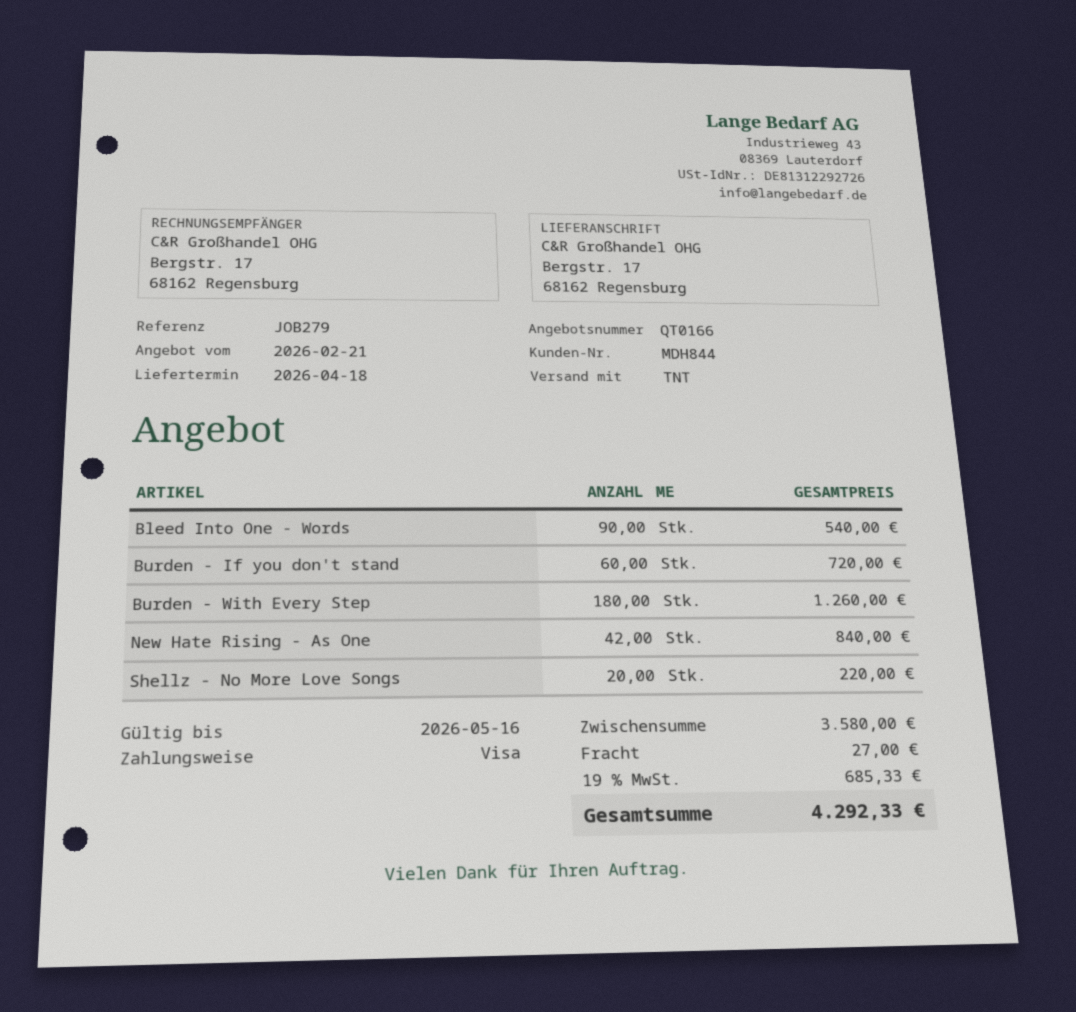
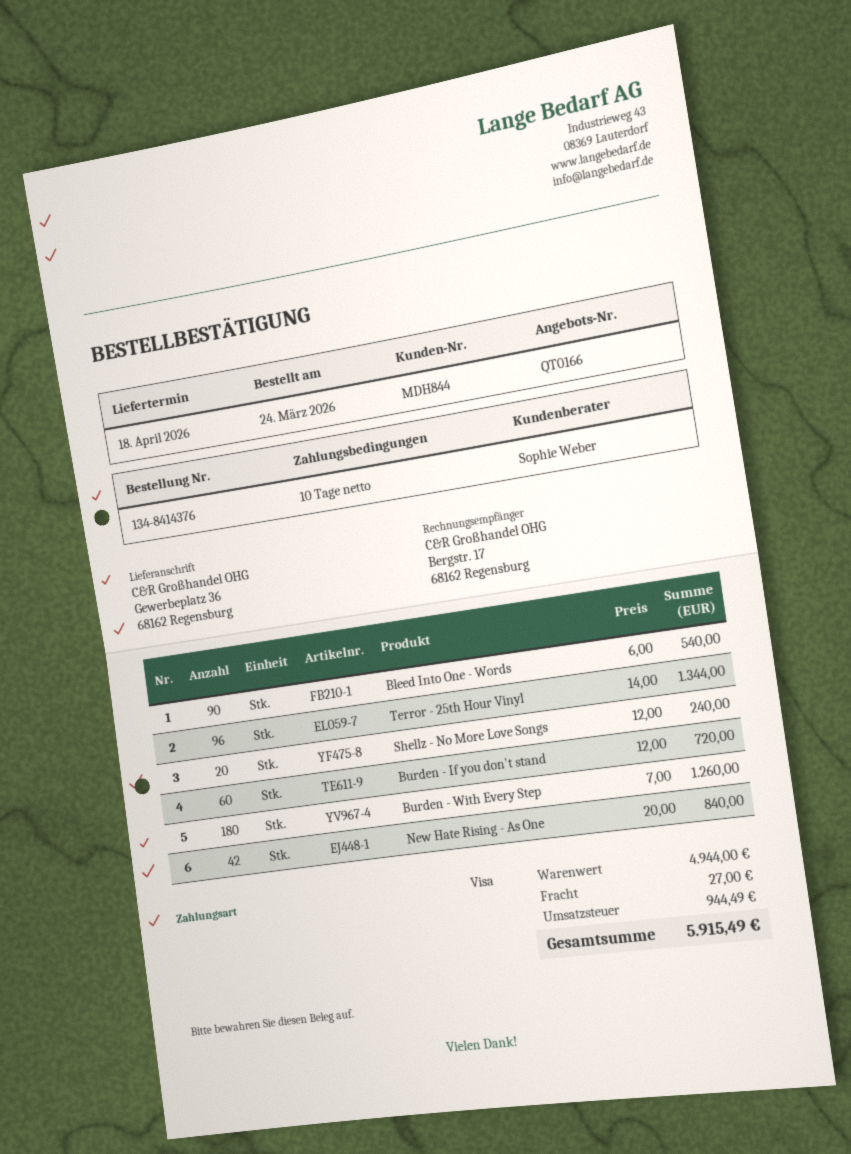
ship to: Bergstr. 17, 68162 Regensburg -> Gewerbeplatz 36, 68162 Regensburg
Shellz - No More Love Songs: 20 for 220.00 -> 20 for 240.00
Terror - 25th Hour Vinyl: none -> 96 for 1344.00
subtotal: 3580.00 -> 4944.00
tax: 685.33 -> 944.49
total: 4292.33 -> 5915.49

